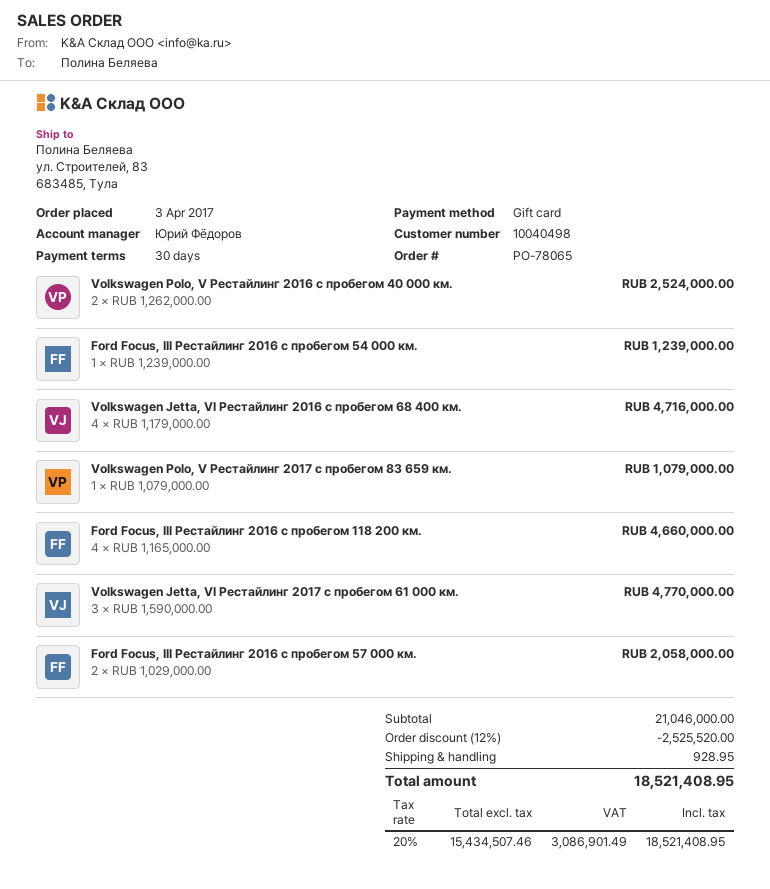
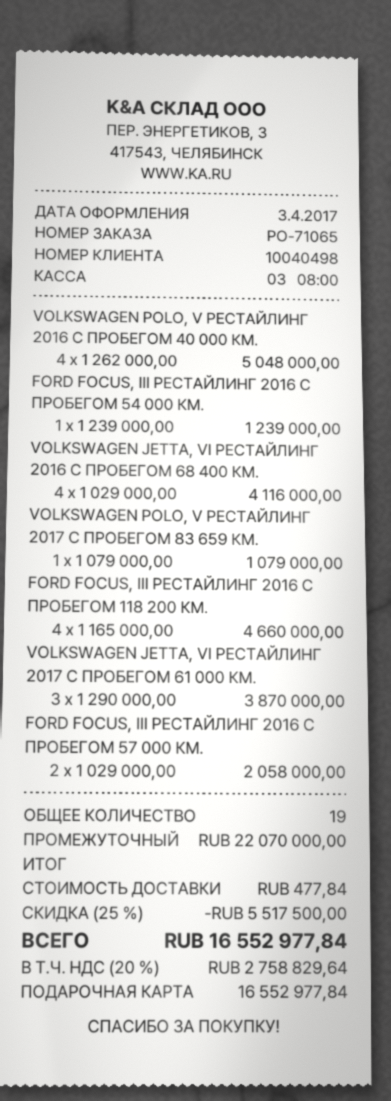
order number: PO-78065 -> PO-71065
Volkswagen Polo, V Рестайлинг 2016 с пробегом 40 000 км.: 2 x 1262000.00 = 2524000.00 -> 4 x 1262000.00 = 5048000.00
Volkswagen Jetta, VI Рестайлинг 2016 с пробегом 68 400 км.: 4 x 1179000.00 = 4716000.00 -> 4 x 1029000.00 = 4116000.00
Volkswagen Jetta, VI Рестайлинг 2017 с пробегом 61 000 км.: 3 x 1590000.00 = 4770000.00 -> 3 x 1290000.00 = 3870000.00
subtotal: 21046000.00 -> 22070000.00
discount: 12% = 2525520.00 -> 25% = 5517500.00
shipping: 928.95 -> 477.84
tax: 20% = 3086901.49 -> 20% = 2758829.64
total: 18521408.95 -> 16552977.84

